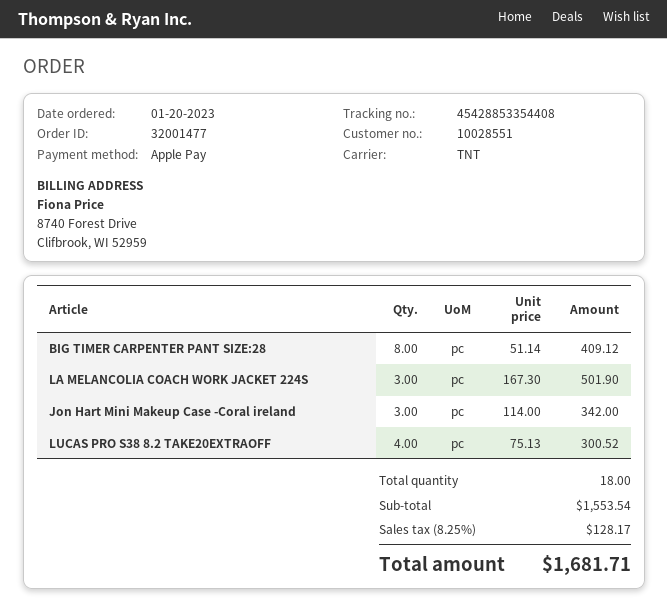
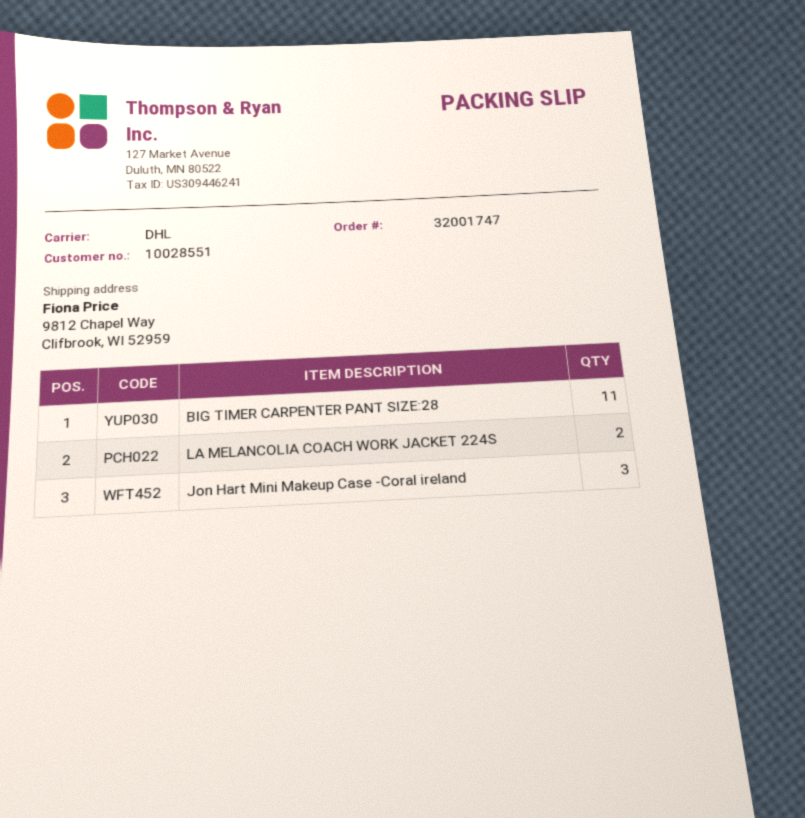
order number: 32001477 -> 32001747
shipping method: TNT -> DHL
BIG TIMER CARPENTER PANT SIZE:28: 8 -> 11
LA MELANCOLIA COACH WORK JACKET 224S: 3 -> 2
LUCAS PRO S38 8.2 TAKE20EXTRAOFF: 4 -> none

